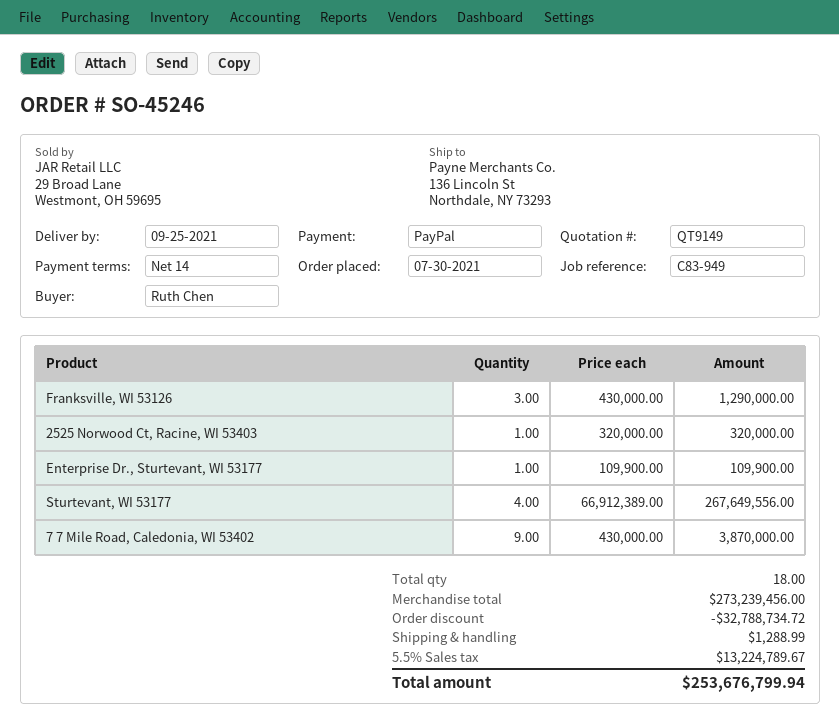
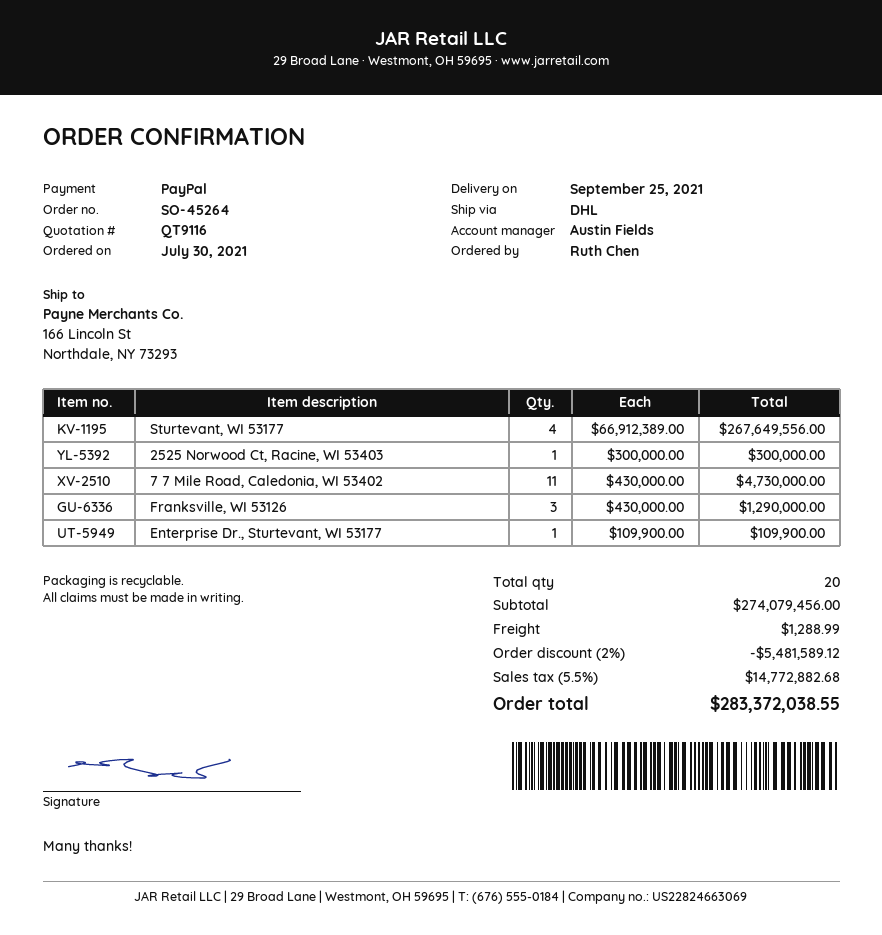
quote number: QT9149 -> QT9116
order number: SO-45246 -> SO-45264
ship to: 136 Lincoln St, Northdale, NY 73293 -> 166 Lincoln St, Northdale, NY 73293
2525 Norwood Ct, Racine, WI 53403: 1 x 320000.00 = 320000.00 -> 1 x 300000.00 = 300000.00
7 7 Mile Road, Caledonia, WI 53402: 9 x 430000.00 = 3870000.00 -> 11 x 430000.00 = 4730000.00
total quantity: 18 -> 20
subtotal: 273239456.00 -> 274079456.00
discount: 32788734.72 -> 5481589.12
tax: 5.5% = 13224789.67 -> 5.5% = 14772882.68
total: 253676799.94 -> 283372038.55

